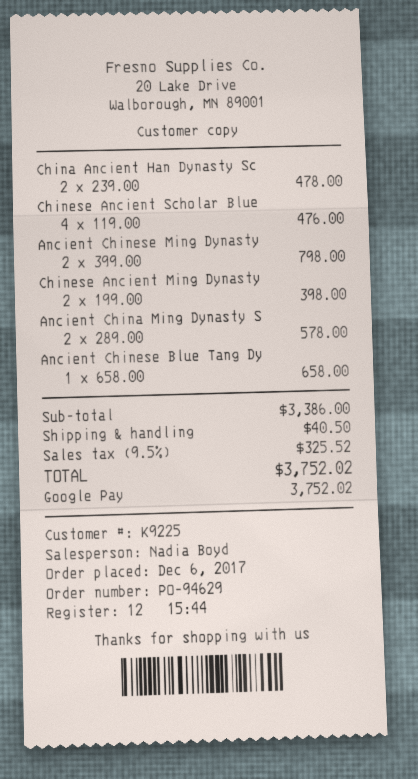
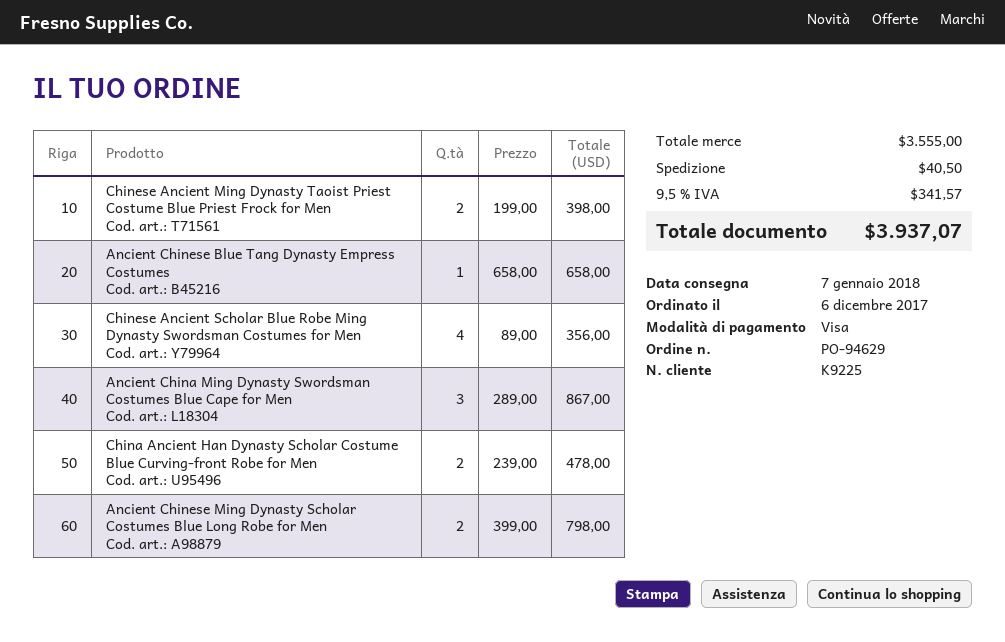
payment method: Google Pay -> Visa
Chinese Ancient Scholar Blue: 4 x 119.00 = 476.00 -> 4 x 89.00 = 356.00
Ancient China Ming Dynasty S: 2 x 289.00 = 578.00 -> 3 x 289.00 = 867.00
subtotal: 3386.00 -> 3555.00
tax: 9.5% = 325.52 -> 9.5% = 341.57
total: 3752.02 -> 3937.07

